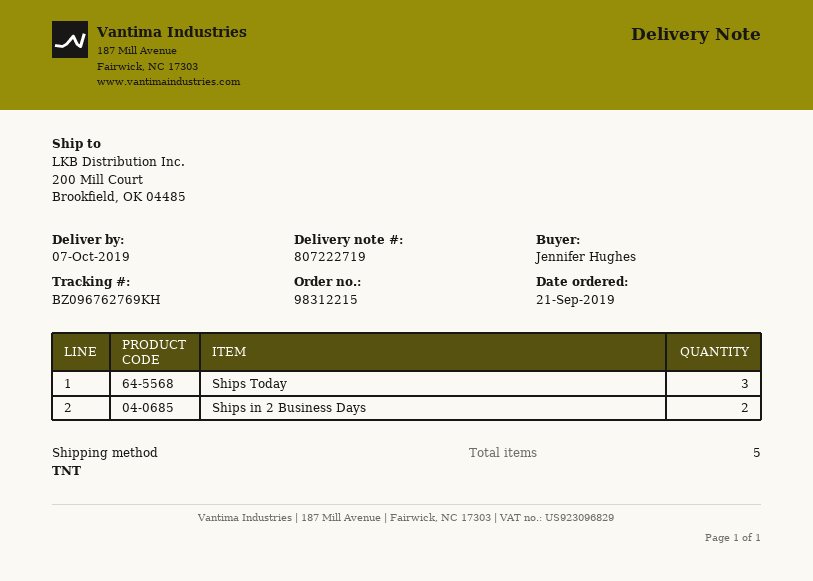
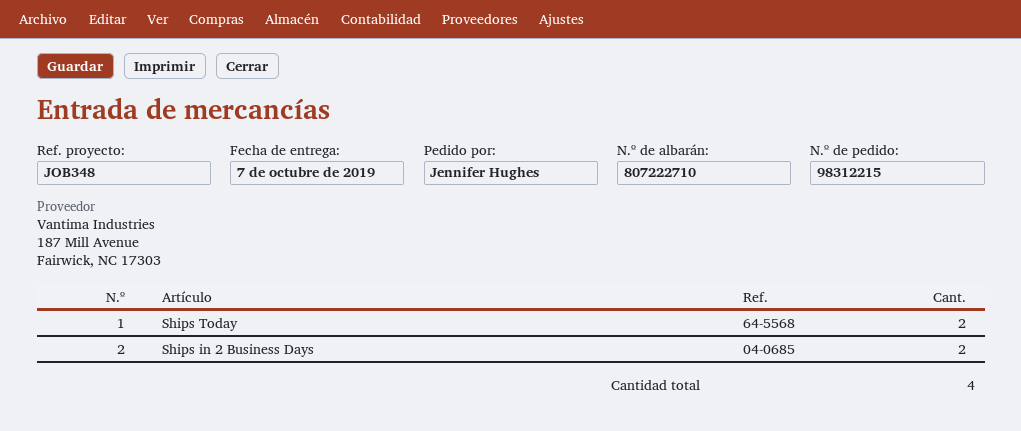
delivery note number: 807222719 -> 807222710
Ships Today: 3 -> 2
total quantity: 5 -> 4

